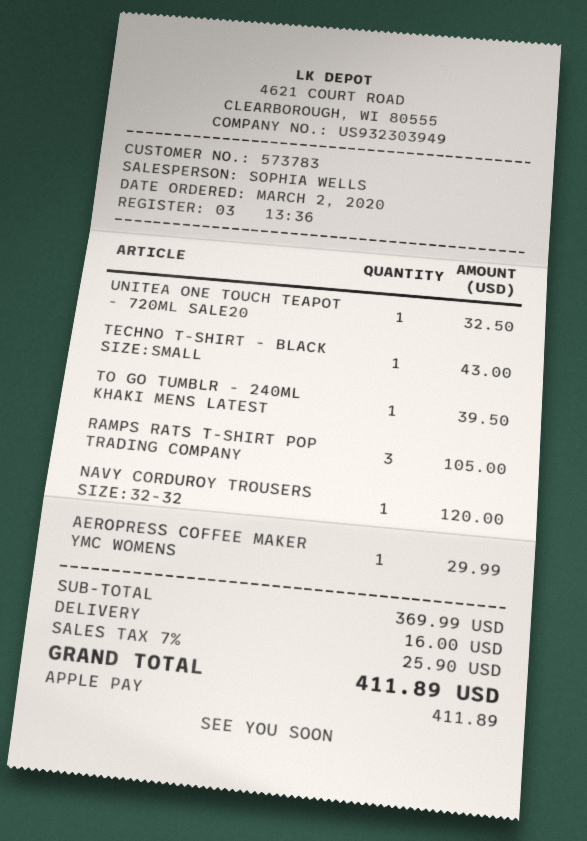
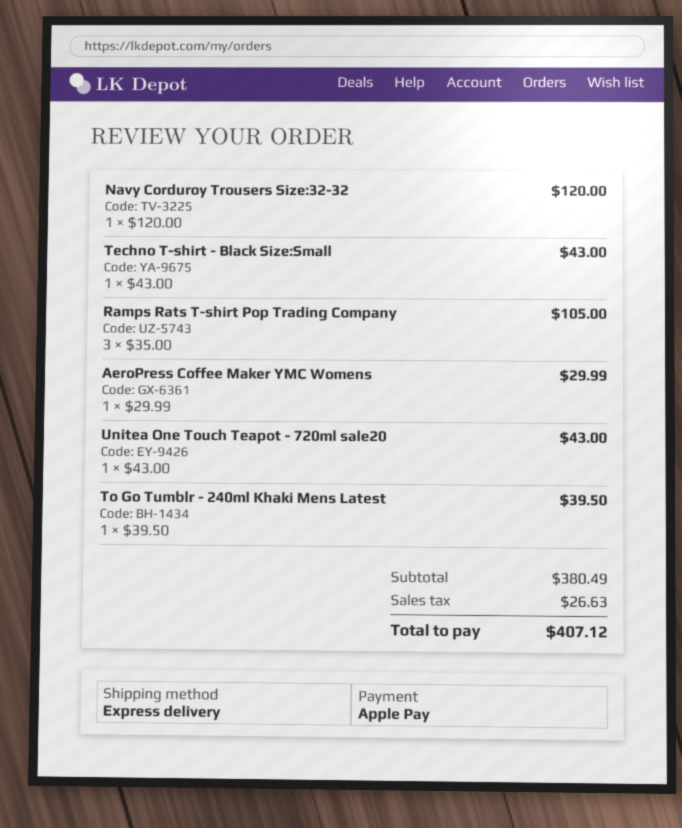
UNITEA ONE TOUCH TEAPOT - 720ML SALE20: 1 for 32.50 -> 1 for 43.00
subtotal: 369.99 -> 380.49
shipping: 16.00 -> none
tax: 25.90 -> 26.63
total: 411.89 -> 407.12

